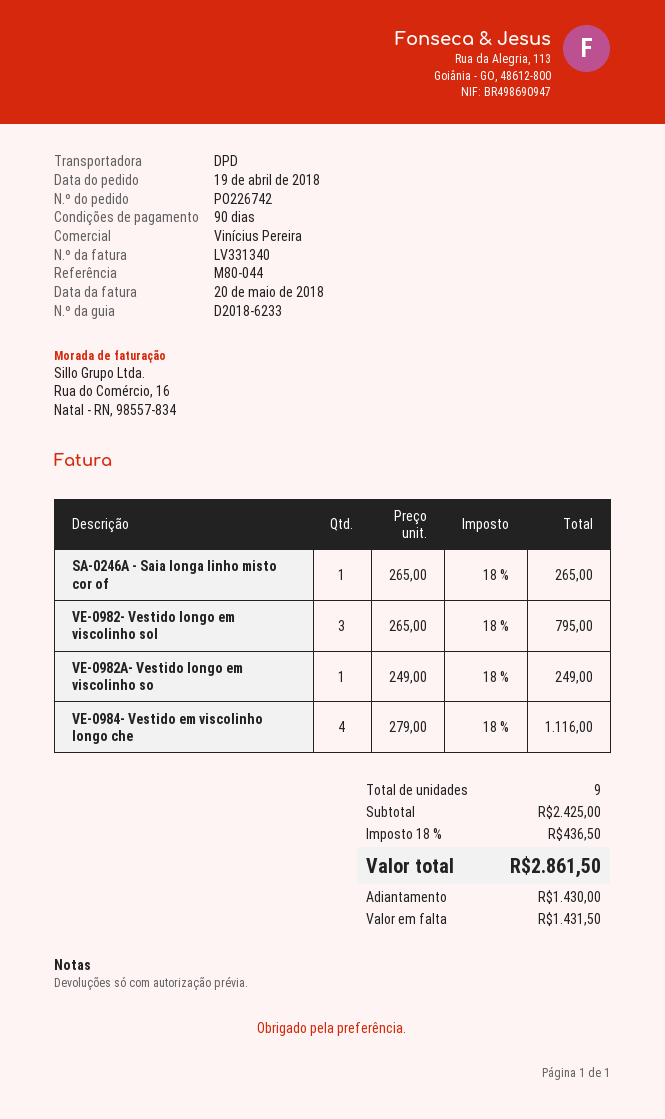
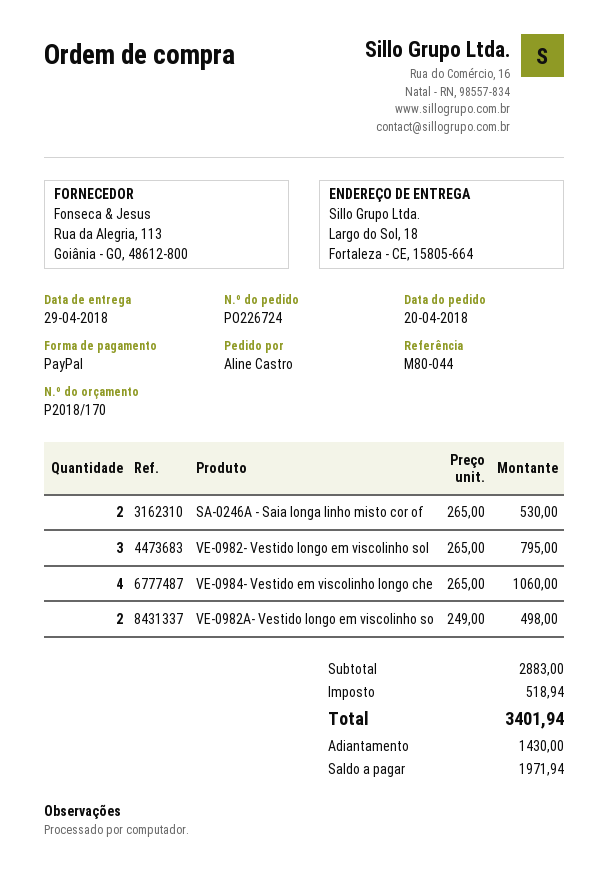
order number: PO226742 -> PO226724
order date: 2018-04-19 -> 2018-04-20
SA-0246A - Saia longa linho misto cor of: 1 x 265.00 = 265.00 -> 2 x 265.00 = 530.00
VE-0982A- Vestido longo em viscolinho so: 1 x 249.00 = 249.00 -> 2 x 249.00 = 498.00
VE-0984- Vestido em viscolinho longo che: 4 x 279.00 = 1116.00 -> 4 x 265.00 = 1060.00
subtotal: 2425.00 -> 2883.00
tax: 436.50 -> 518.94
total: 2861.50 -> 3401.94
balance: 1431.50 -> 1971.94

